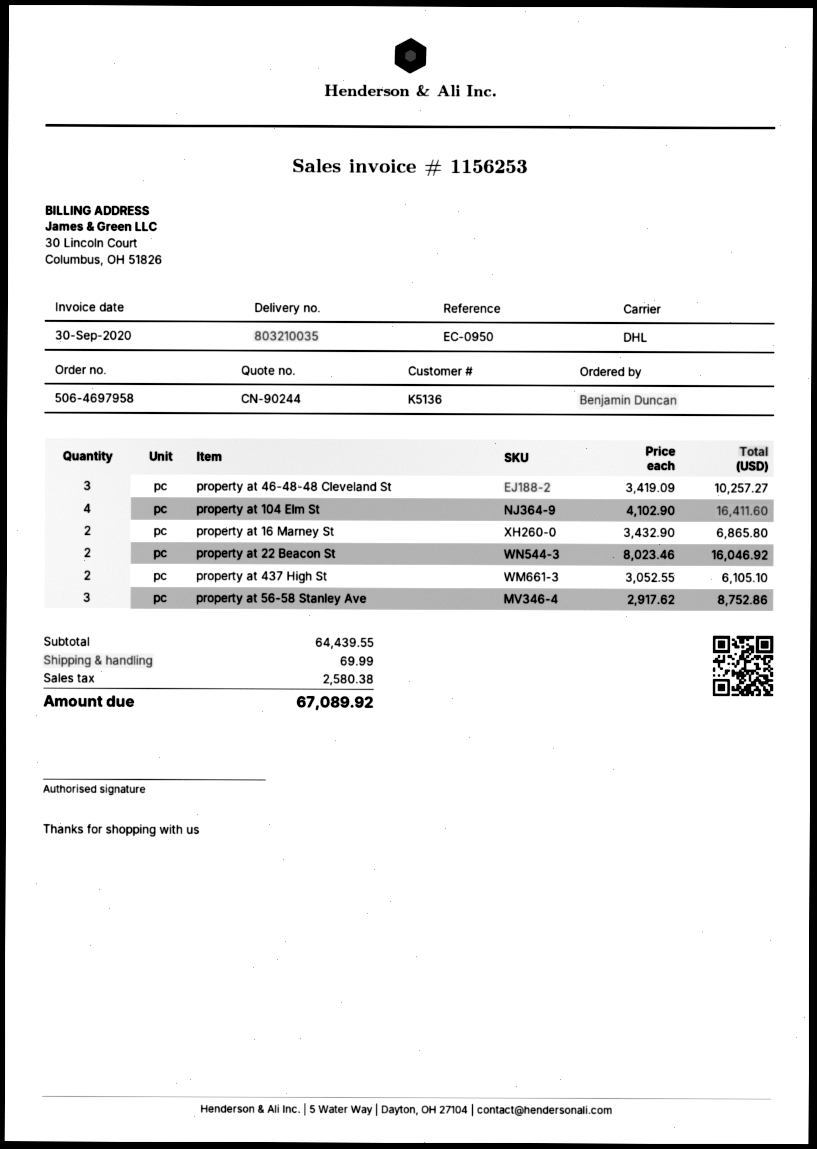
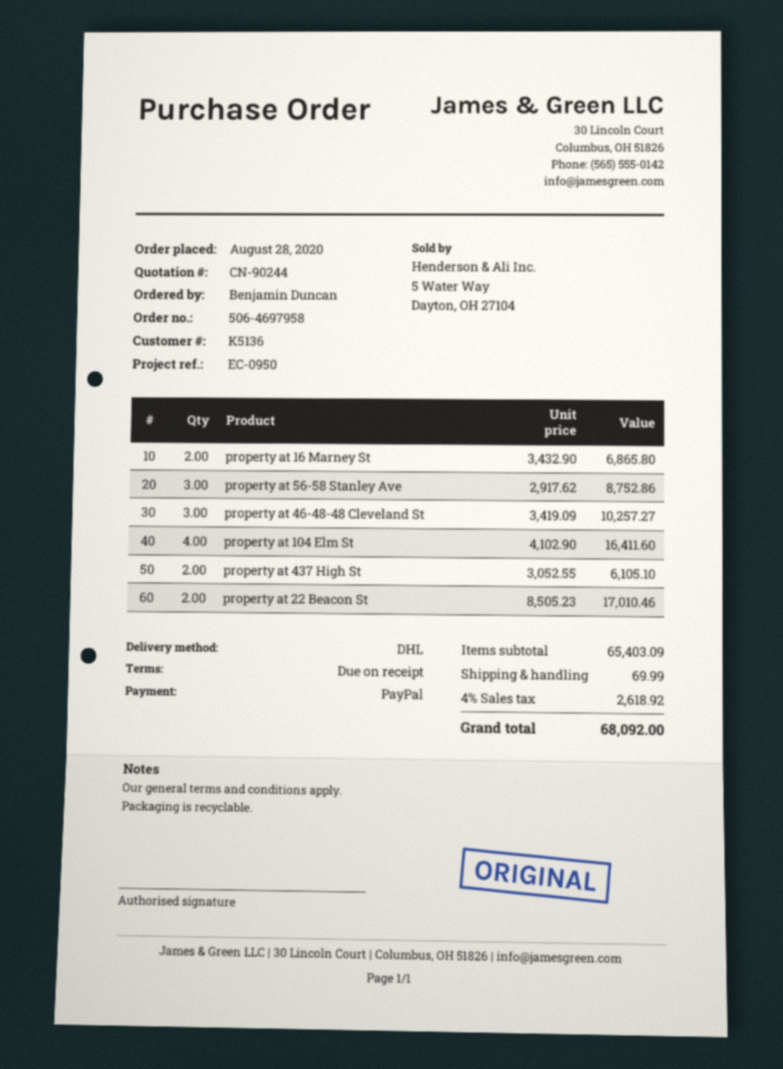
property at 22 Beacon St: 2 x 8023.46 = 16046.92 -> 2 x 8505.23 = 17010.46
subtotal: 64439.55 -> 65403.09
tax: 2580.38 -> 2618.92
total: 67089.92 -> 68092.00

